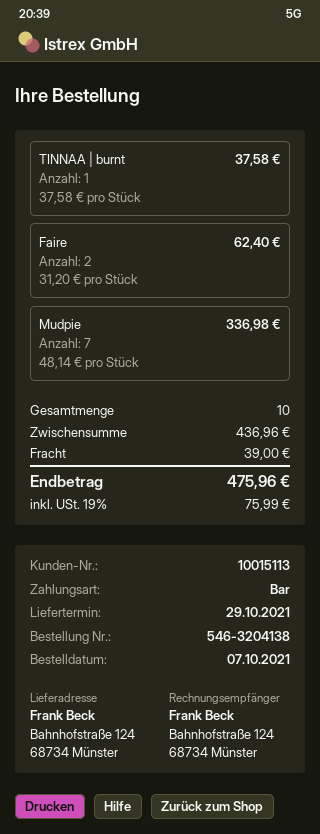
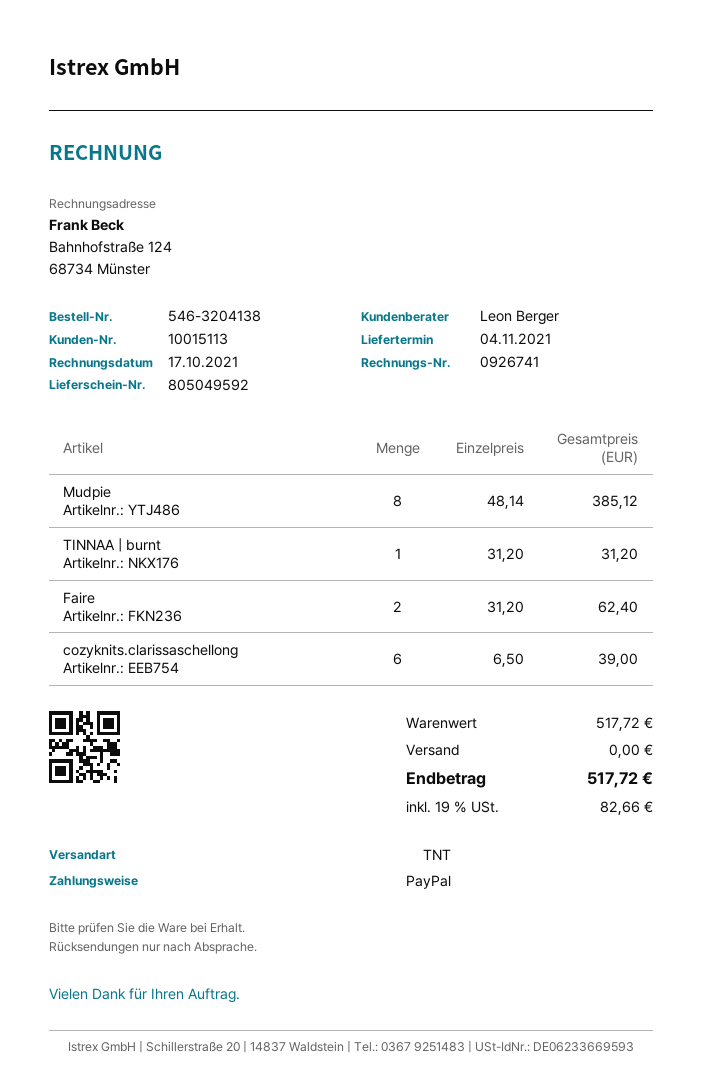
delivery date: 2021-10-29 -> 2021-11-04
payment method: cash -> PayPal
TINNAA | burnt: 1 x 37.58 = 37.58 -> 1 x 31.20 = 31.20
Mudpie: 7 x 48.14 = 336.98 -> 8 x 48.14 = 385.12
cozyknits.clarissaschellong: none -> 6 x 6.50 = 39.00
subtotal: 436.96 -> 517.72
shipping: 39.00 -> 0.00
tax: 19% = 75.99 -> 19% = 82.66
total: 475.96 -> 517.72

